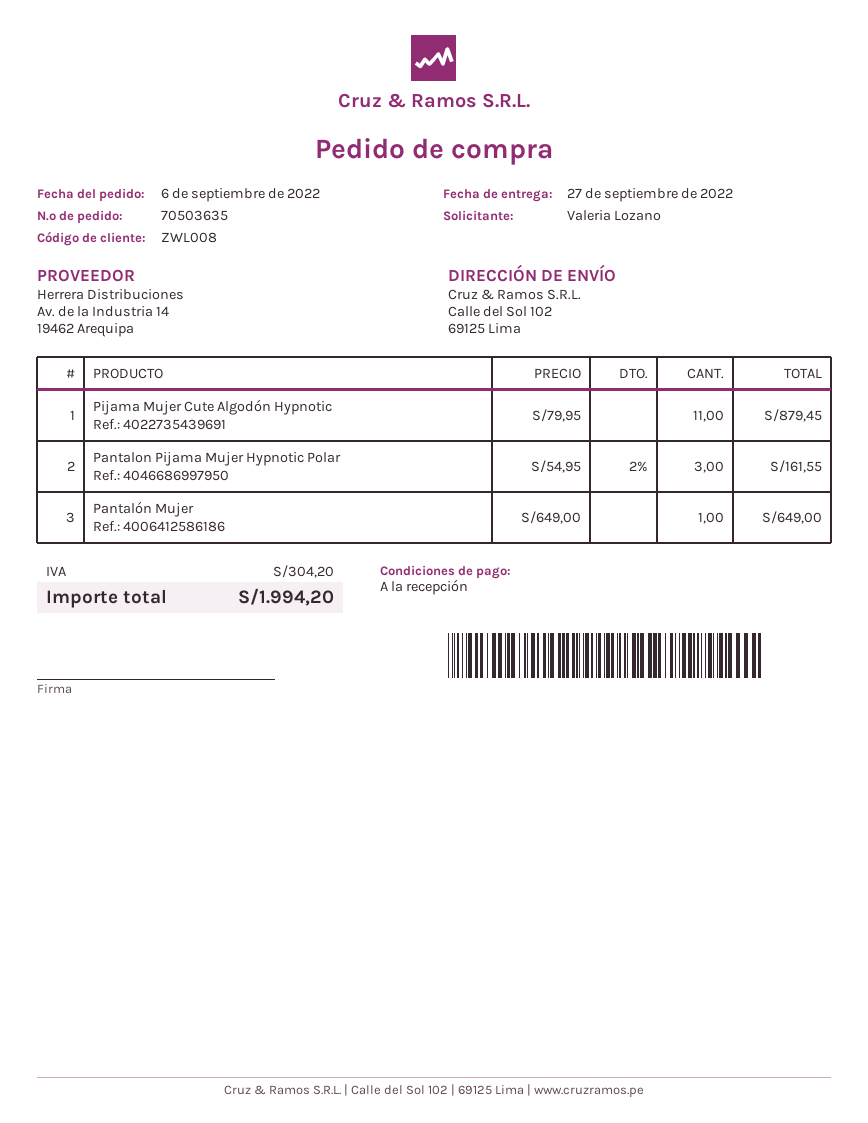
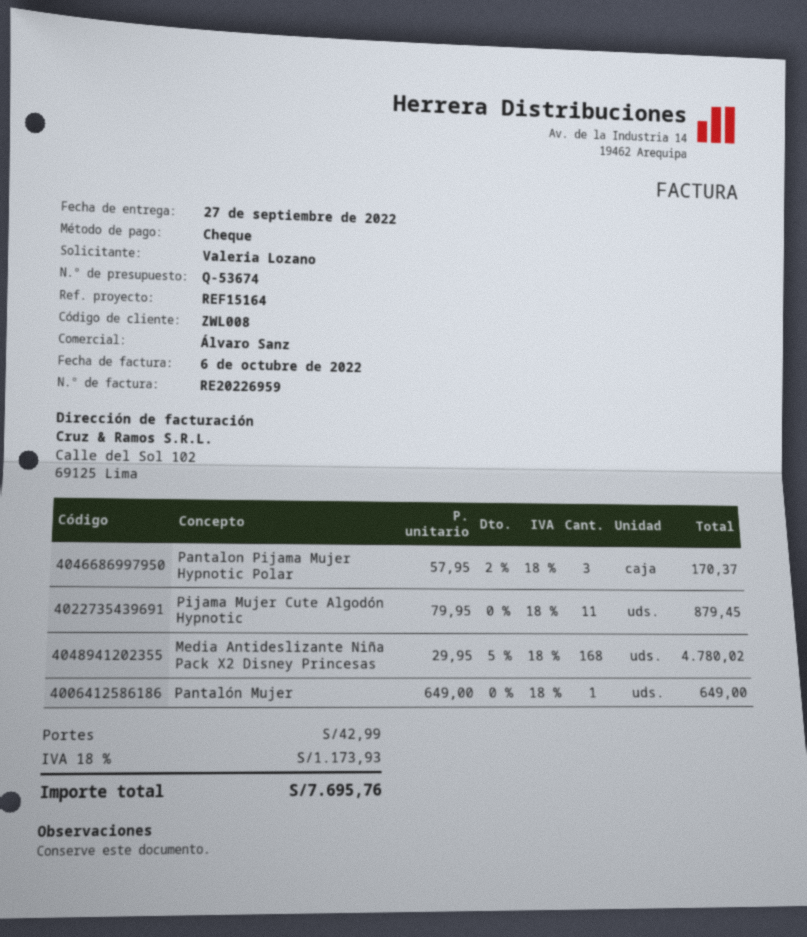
Pantalon Pijama Mujer Hypnotic Polar: 3 x 54.95 - 2% = 161.55 -> 3 x 57.95 - 2% = 170.37
Media Antideslizante Niña Pack X2 Disney Princesas: none -> 168 x 29.95 - 5% = 4780.02
shipping: none -> 42.99
tax: 304.20 -> 1173.93
total: 1994.20 -> 7695.76

